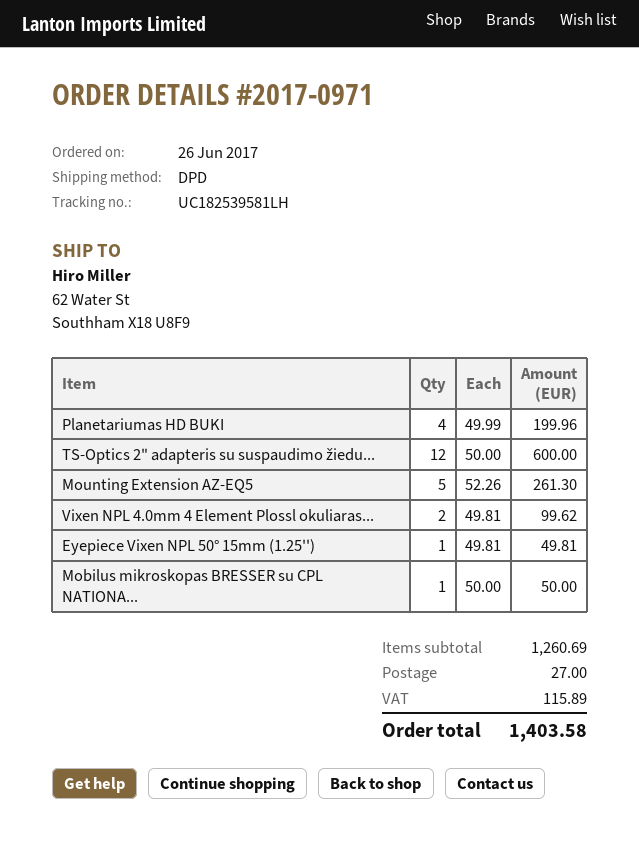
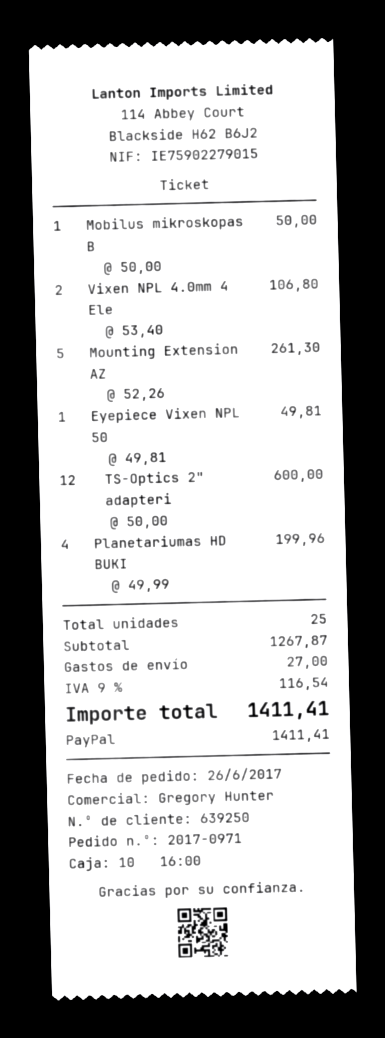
Vixen NPL 4.0mm 4 Element Plossl okuliaras...: 2 x 49.81 = 99.62 -> 2 x 53.40 = 106.80
subtotal: 1260.69 -> 1267.87
tax: 115.89 -> 116.54
total: 1403.58 -> 1411.41

